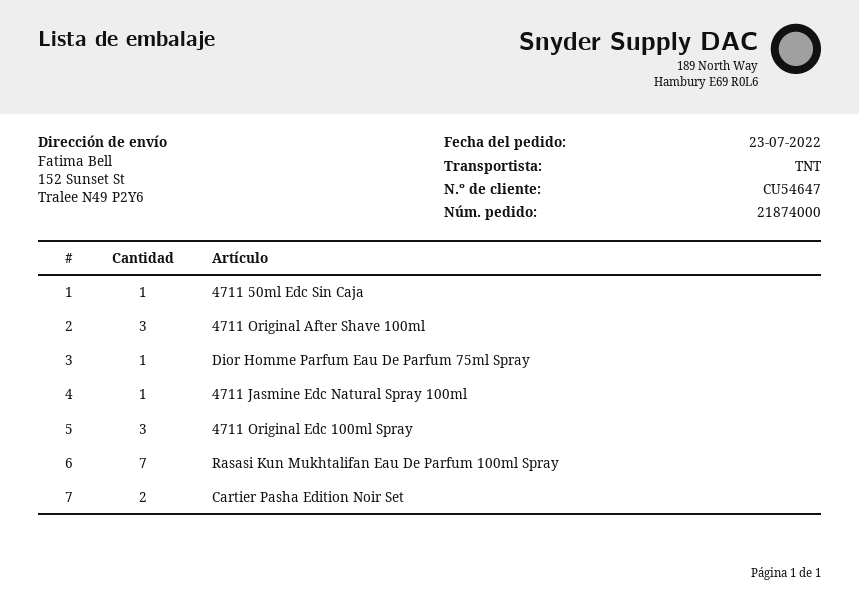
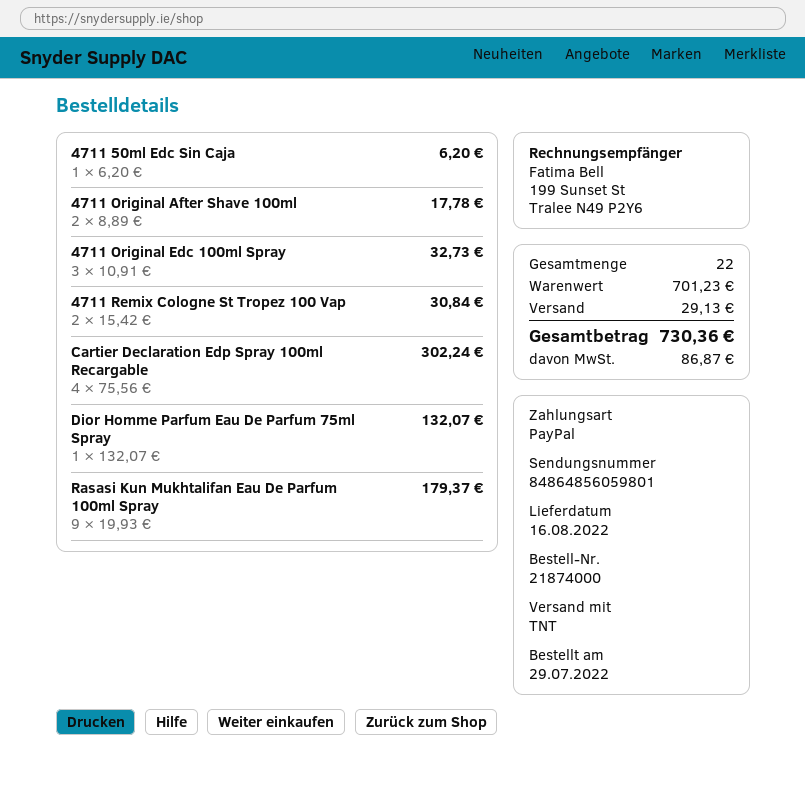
order date: 2022-07-23 -> 2022-07-29
4711 Original After Shave 100ml: 3 -> 2
4711 Jasmine Edc Natural Spray 100ml: 1 -> none
Rasasi Kun Mukhtalifan Eau De Parfum 100ml Spray: 7 -> 9
Cartier Pasha Edition Noir Set: 2 -> none
4711 Remix Cologne St Tropez 100 Vap: none -> 2
Cartier Declaration Edp Spray 100ml Recargable: none -> 4

